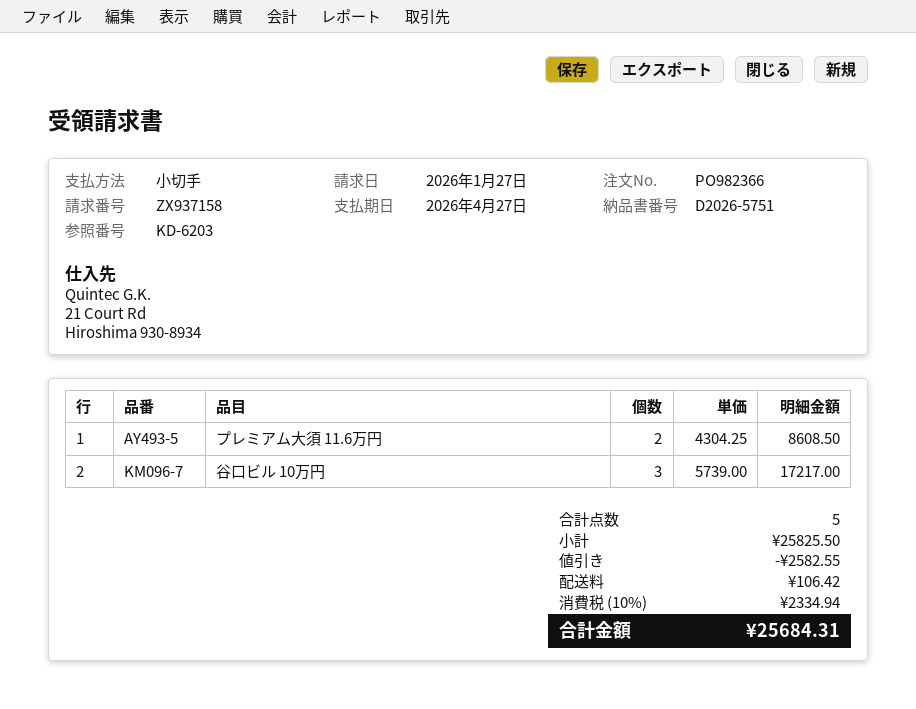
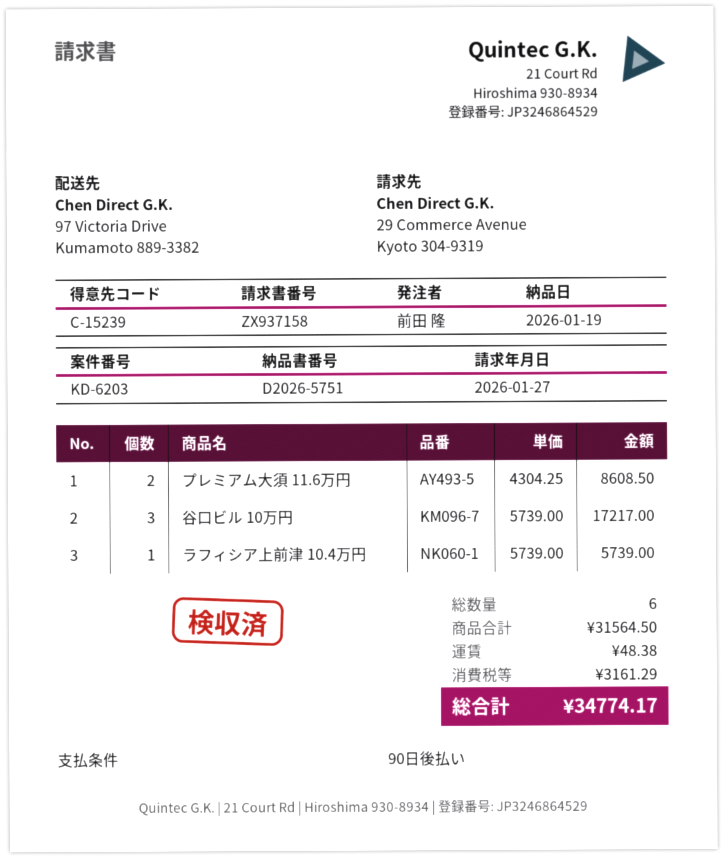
ラフィシア上前津 10.4万円: none -> 1 x 5739.00 = 5739.00
total quantity: 5 -> 6
subtotal: 25825.50 -> 31564.50
discount: 2582.55 -> none
shipping: 106.42 -> 48.38
tax: 2334.94 -> 3161.29
total: 25684.31 -> 34774.17

